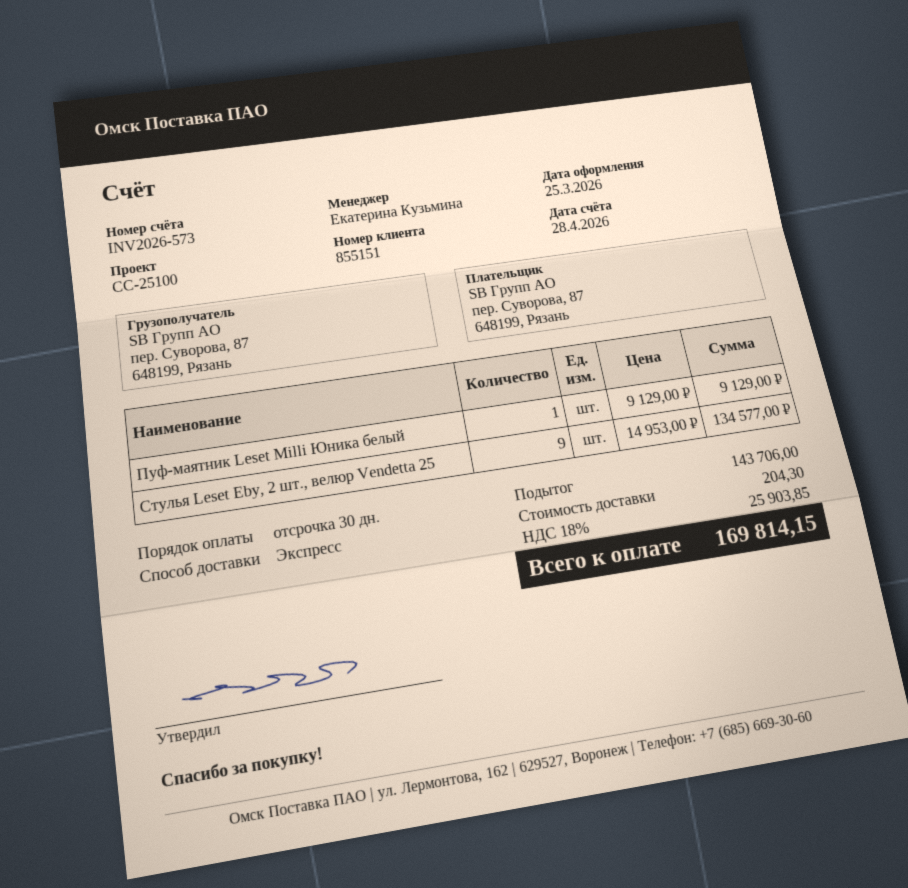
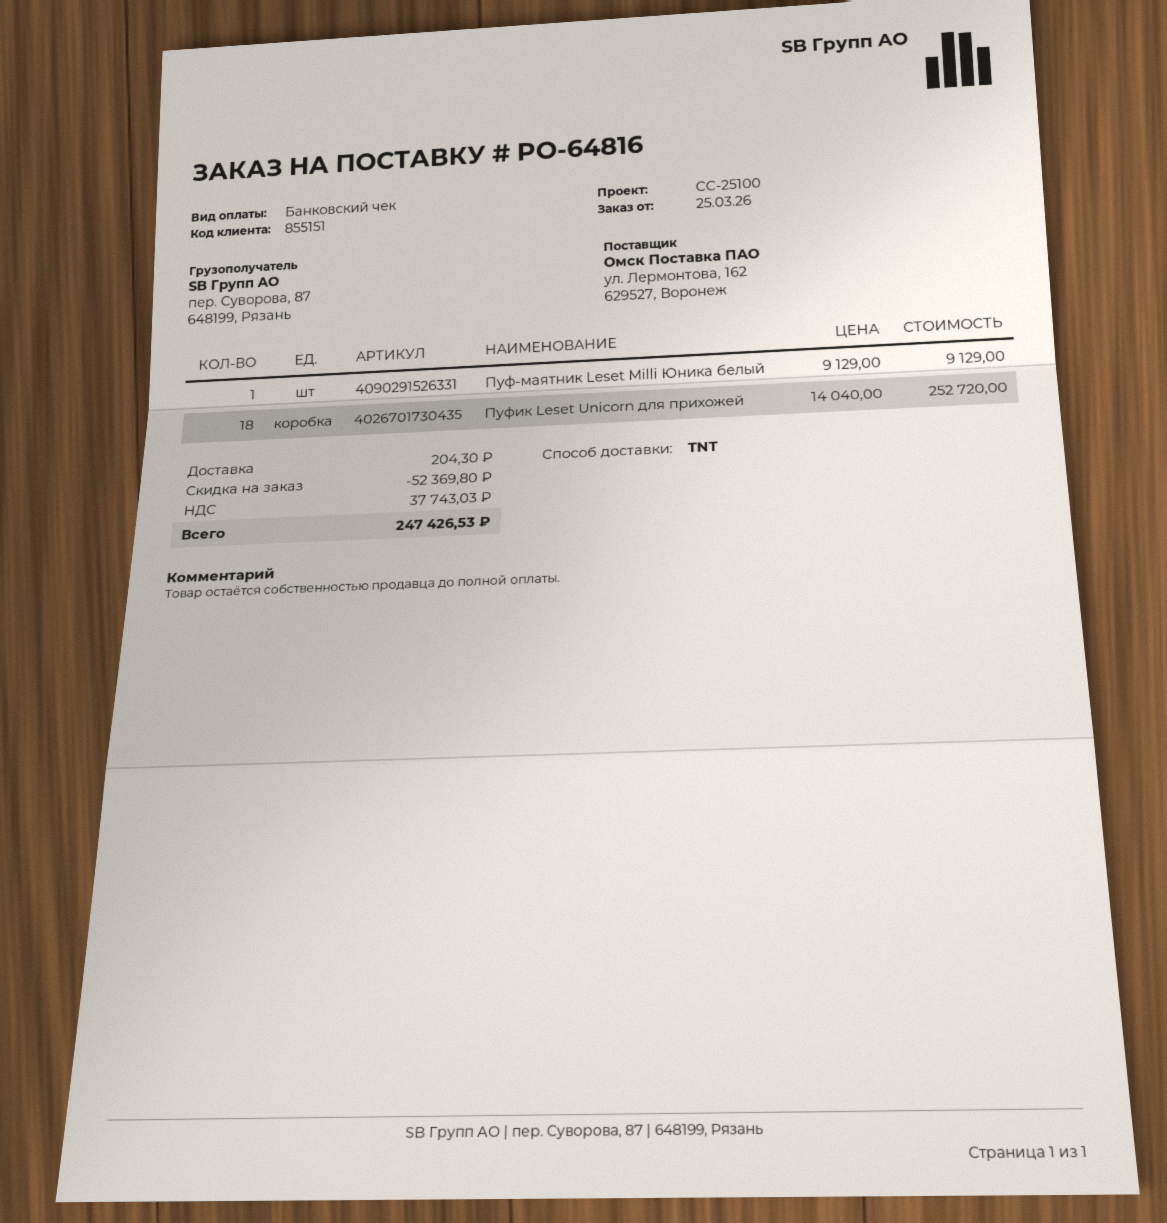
shipping method: express -> TNT
Стулья Leset Eby, 2 шт., велюр Vendetta 25: 9 x 14953.00 = 134577.00 -> none
Пуфик Leset Unicorn для прихожей: none -> 18 x 14040.00 = 252720.00
discount: none -> 52369.80
tax: 25903.85 -> 37743.03
total: 169814.15 -> 247426.53

